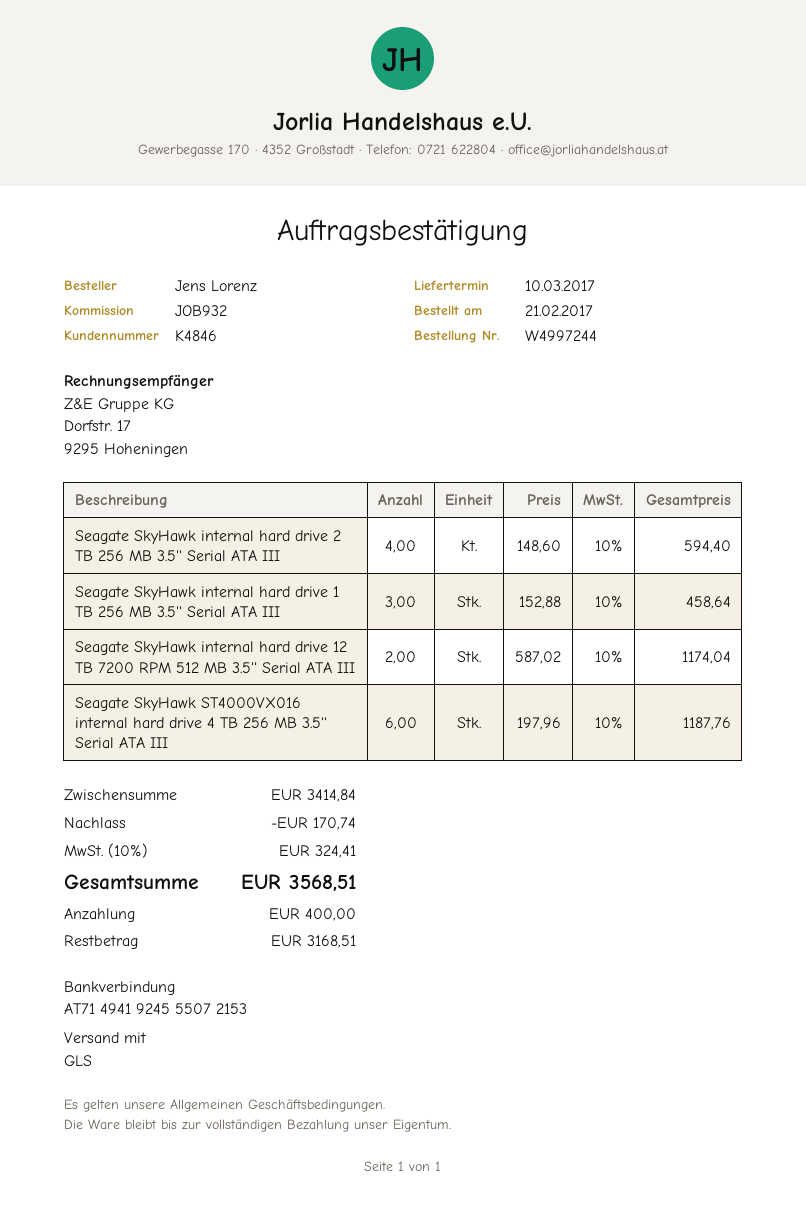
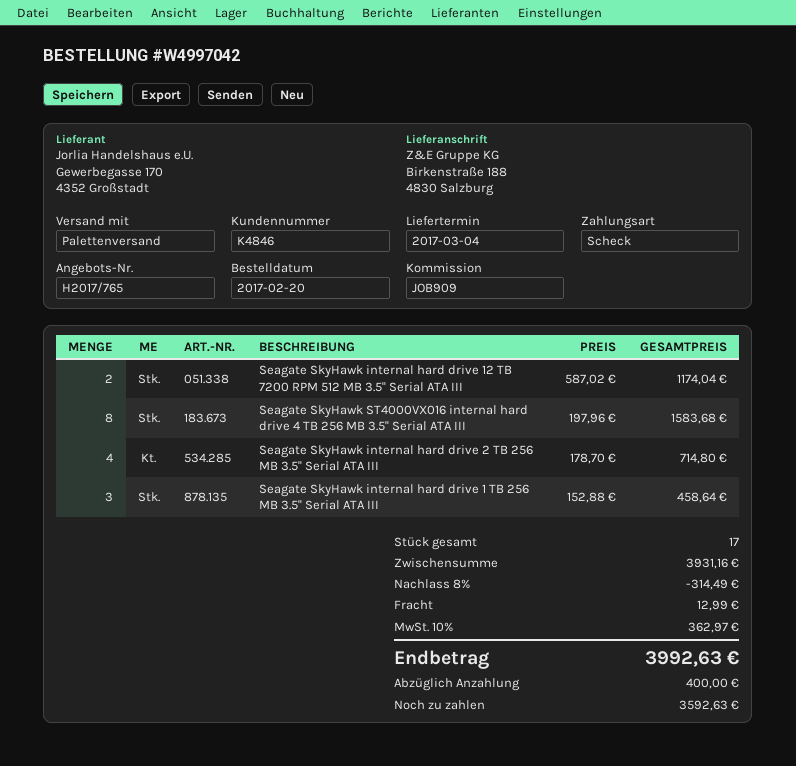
order number: W4997244 -> W4997042
order date: 2017-02-21 -> 2017-02-20
delivery date: 2017-03-10 -> 2017-03-04
reference: JOB932 -> JOB909
shipping method: GLS -> pallet freight
Seagate SkyHawk internal hard drive 2 TB 256 MB 3.5'' Serial ATA III: 4 x 148.60 = 594.40 -> 4 x 178.70 = 714.80
Seagate SkyHawk ST4000VX016 internal hard drive 4 TB 256 MB 3.5'' Serial ATA III: 6 x 197.96 = 1187.76 -> 8 x 197.96 = 1583.68
subtotal: 3414.84 -> 3931.16
discount: 170.74 -> 314.49
shipping: none -> 12.99
tax: 10% = 324.41 -> 10% = 362.97
total: 3568.51 -> 3992.63
balance: 3168.51 -> 3592.63

